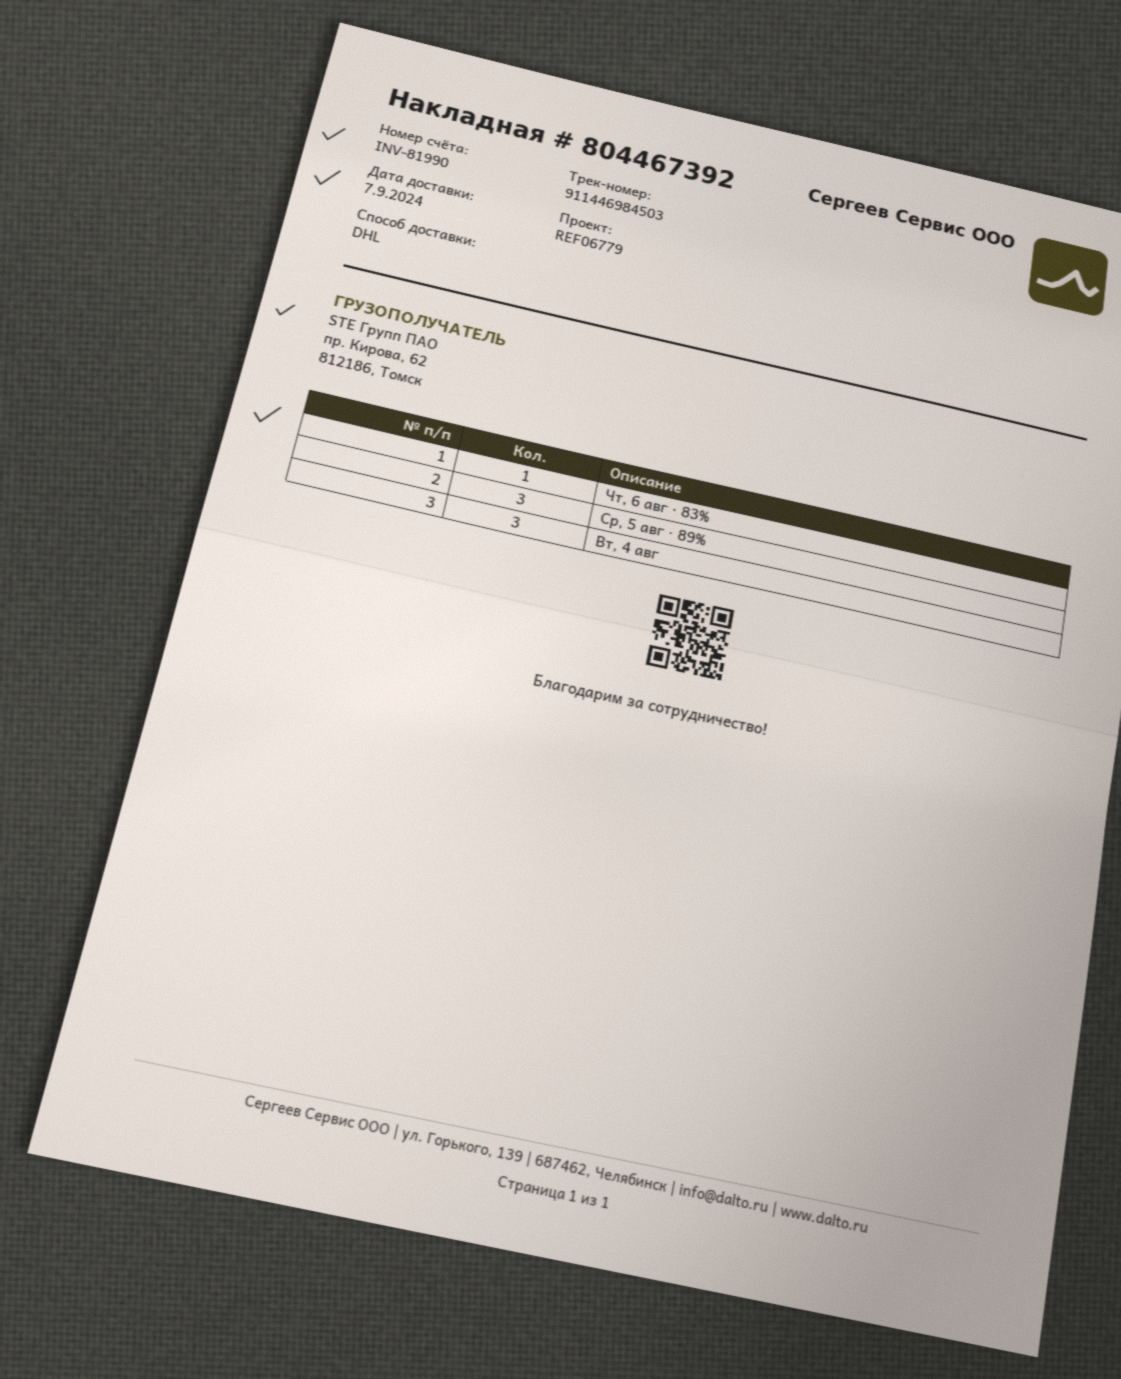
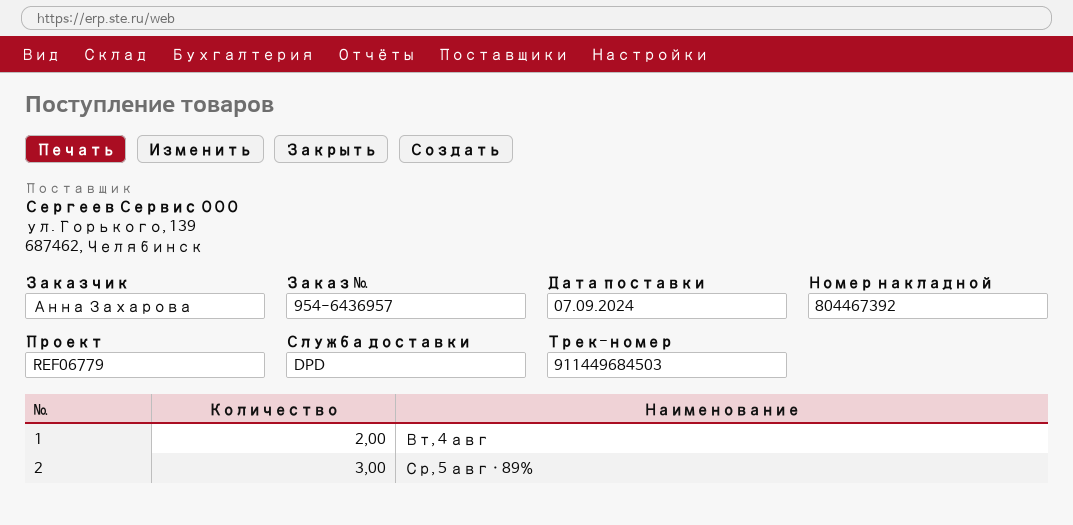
shipping method: DHL -> DPD
tracking number: 911446984503 -> 911449684503
Чт, 6 авг · 83%: 1 -> none
Вт, 4 авг: 3 -> 2

